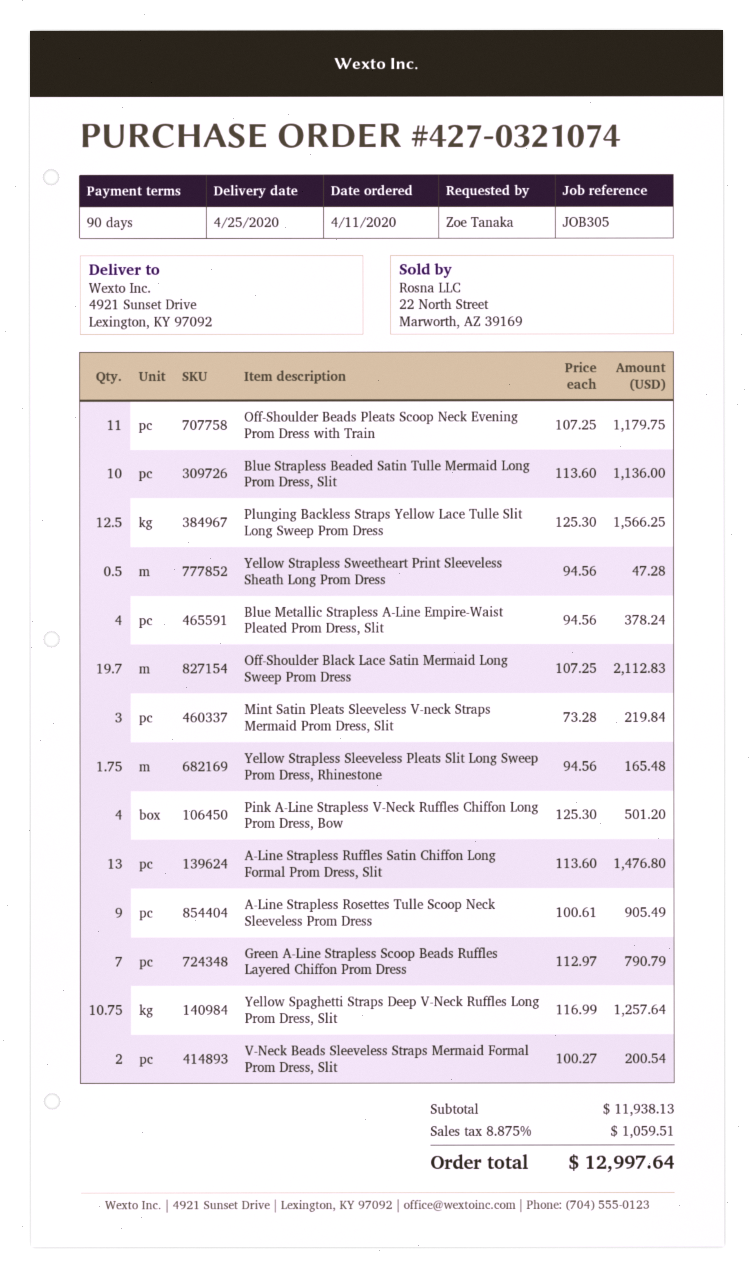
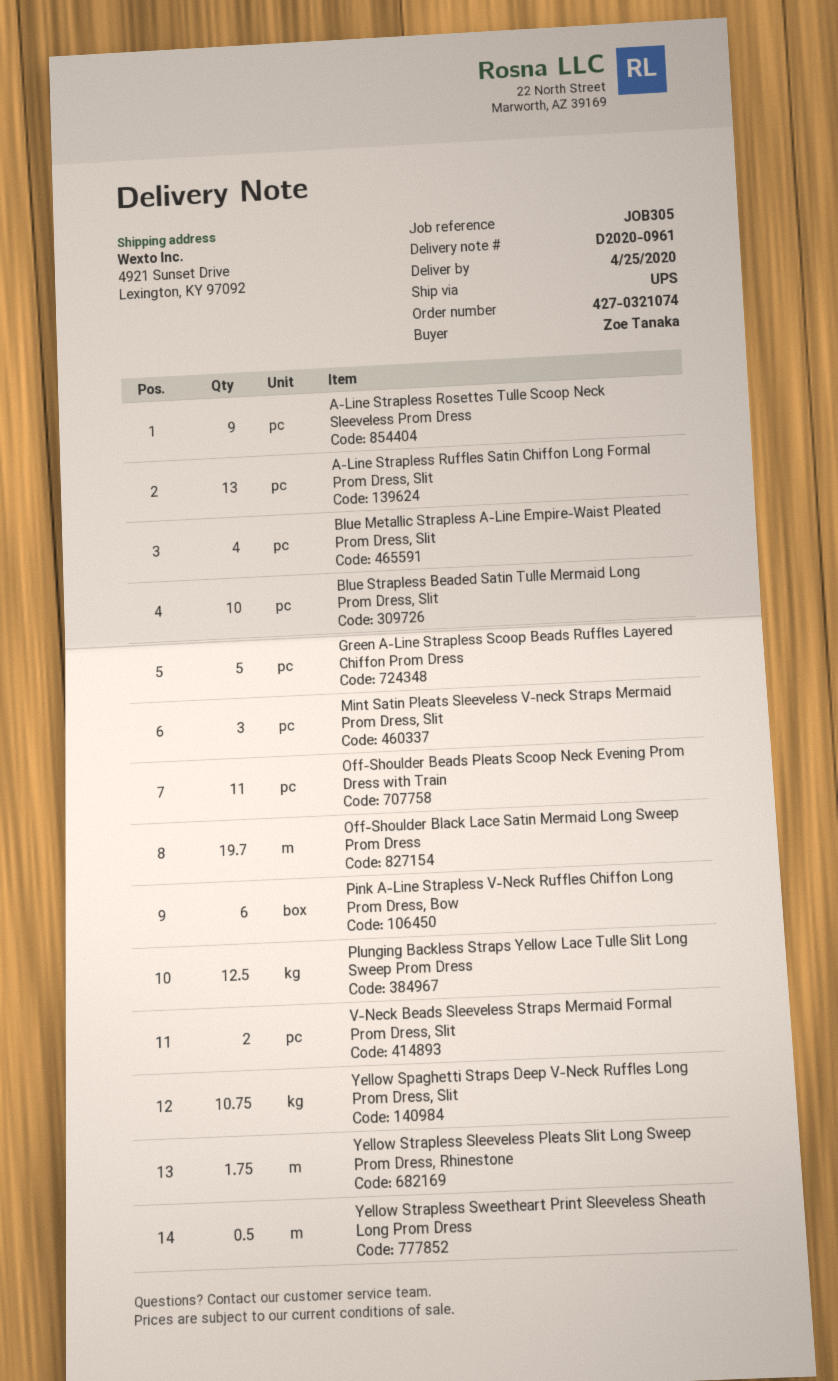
Pink A-Line Strapless V-Neck Ruffles Chiffon Long Prom Dress, Bow: 4 -> 6
Green A-Line Strapless Scoop Beads Ruffles Layered Chiffon Prom Dress: 7 -> 5

